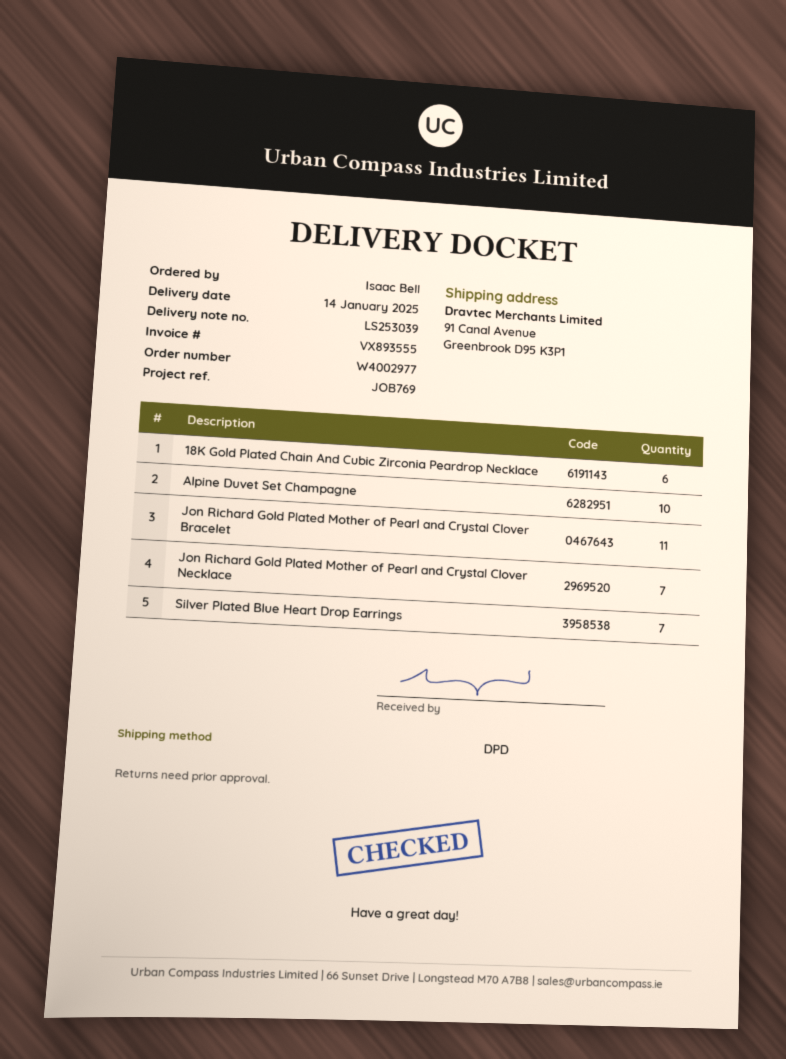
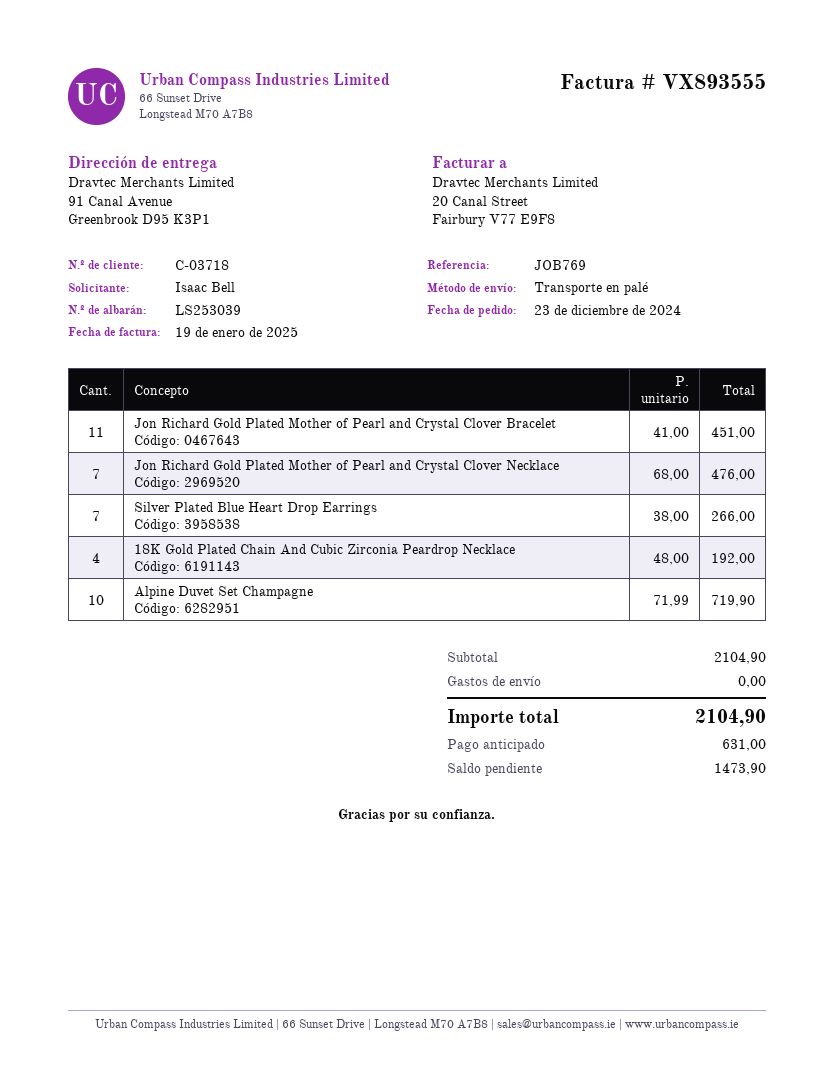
shipping method: DPD -> pallet freight
18K Gold Plated Chain And Cubic Zirconia Peardrop Necklace: 6 -> 4

